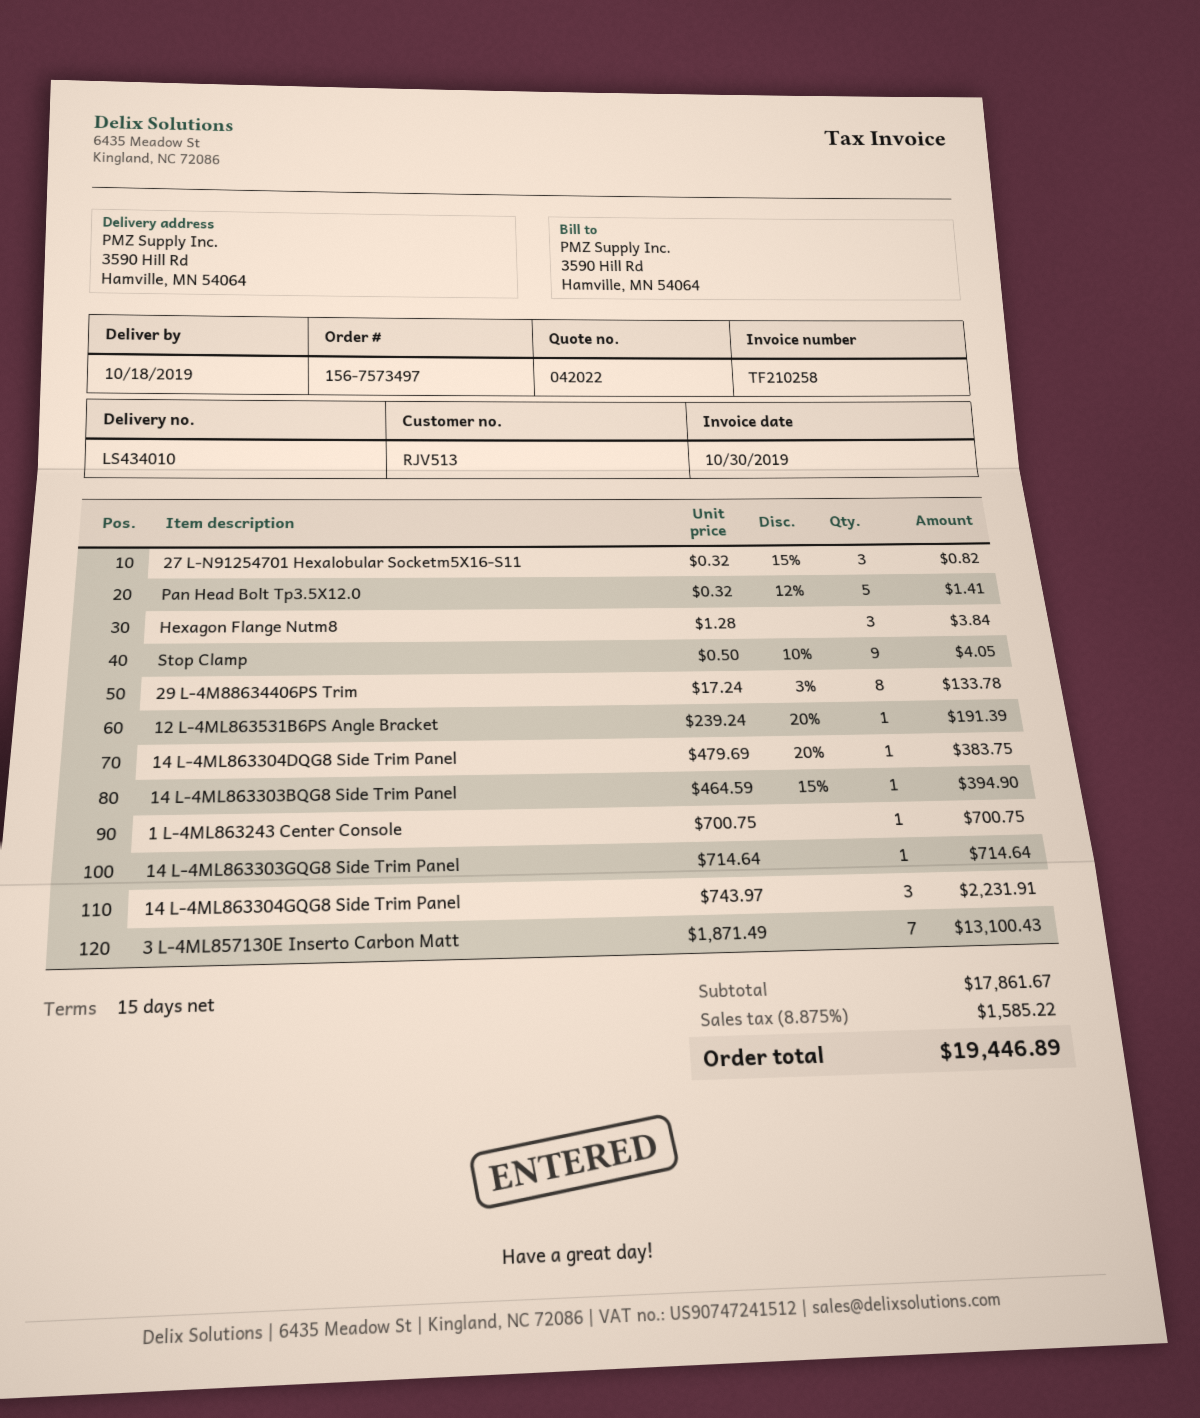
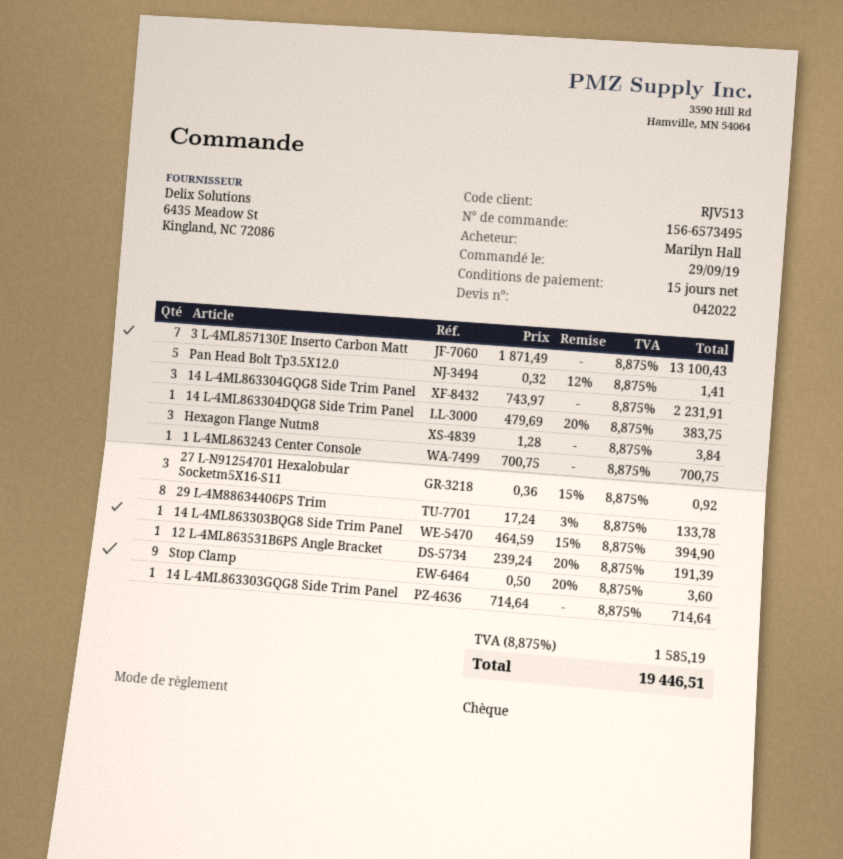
order number: 156-7573497 -> 156-6573495
27 L-N91254701 Hexalobular Socketm5X16-S11: 3 x 0.32 - 15% = 0.82 -> 3 x 0.36 - 15% = 0.92
Stop Clamp: 9 x 0.50 - 10% = 4.05 -> 9 x 0.50 - 20% = 3.60
tax: 8.875% = 1585.22 -> 8.875% = 1585.19
total: 19446.89 -> 19446.51

